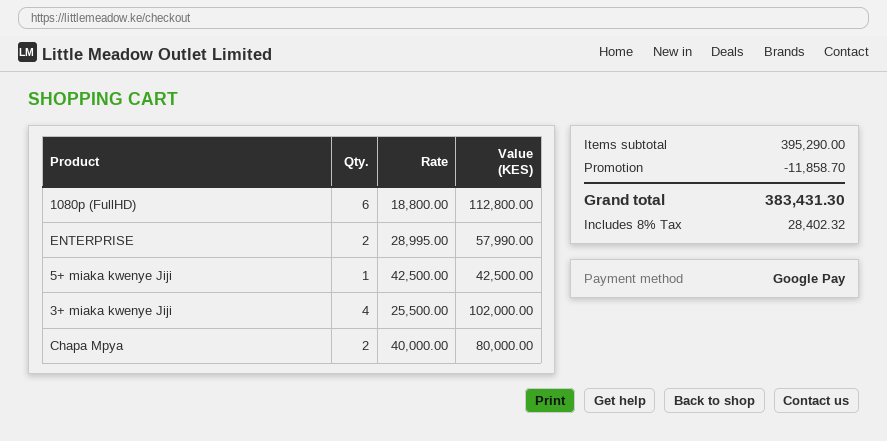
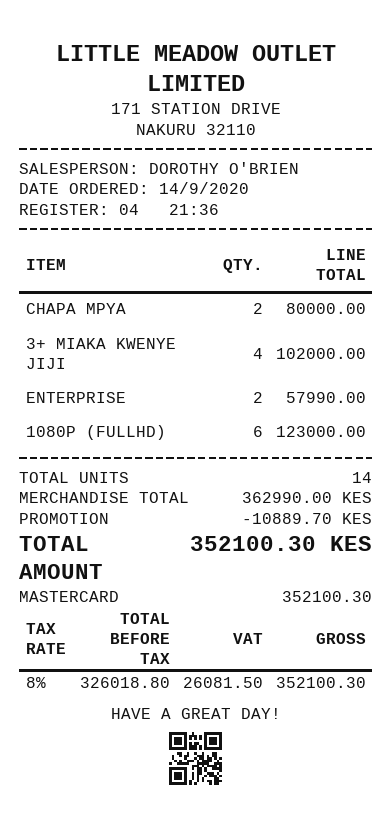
payment method: Google Pay -> Mastercard
1080p (FullHD): 6 for 112800.00 -> 6 for 123000.00
5+ miaka kwenye Jiji: 1 for 42500.00 -> none
subtotal: 395290.00 -> 362990.00
discount: 11858.70 -> 10889.70
tax: 8% = 28402.32 -> 8% = 26081.50
total: 383431.30 -> 352100.30

